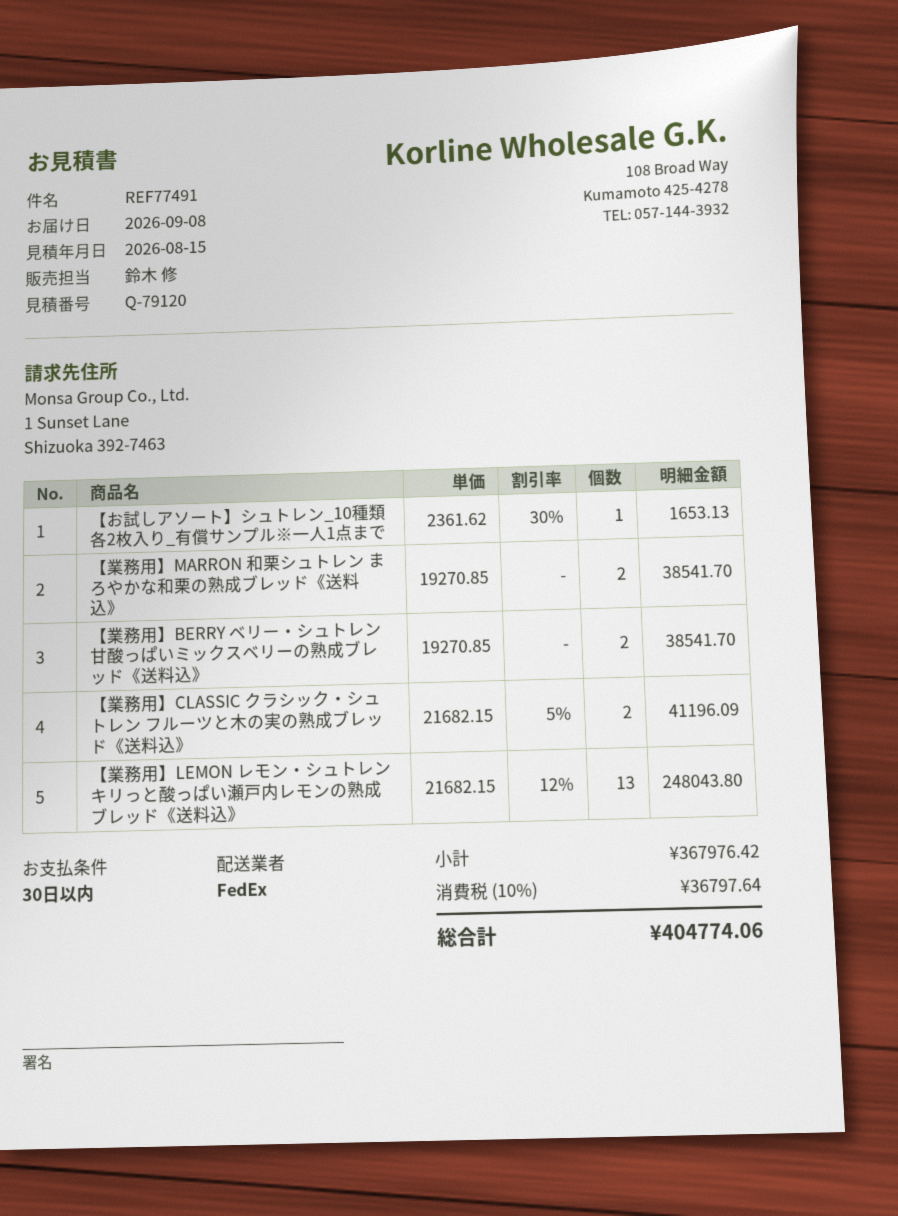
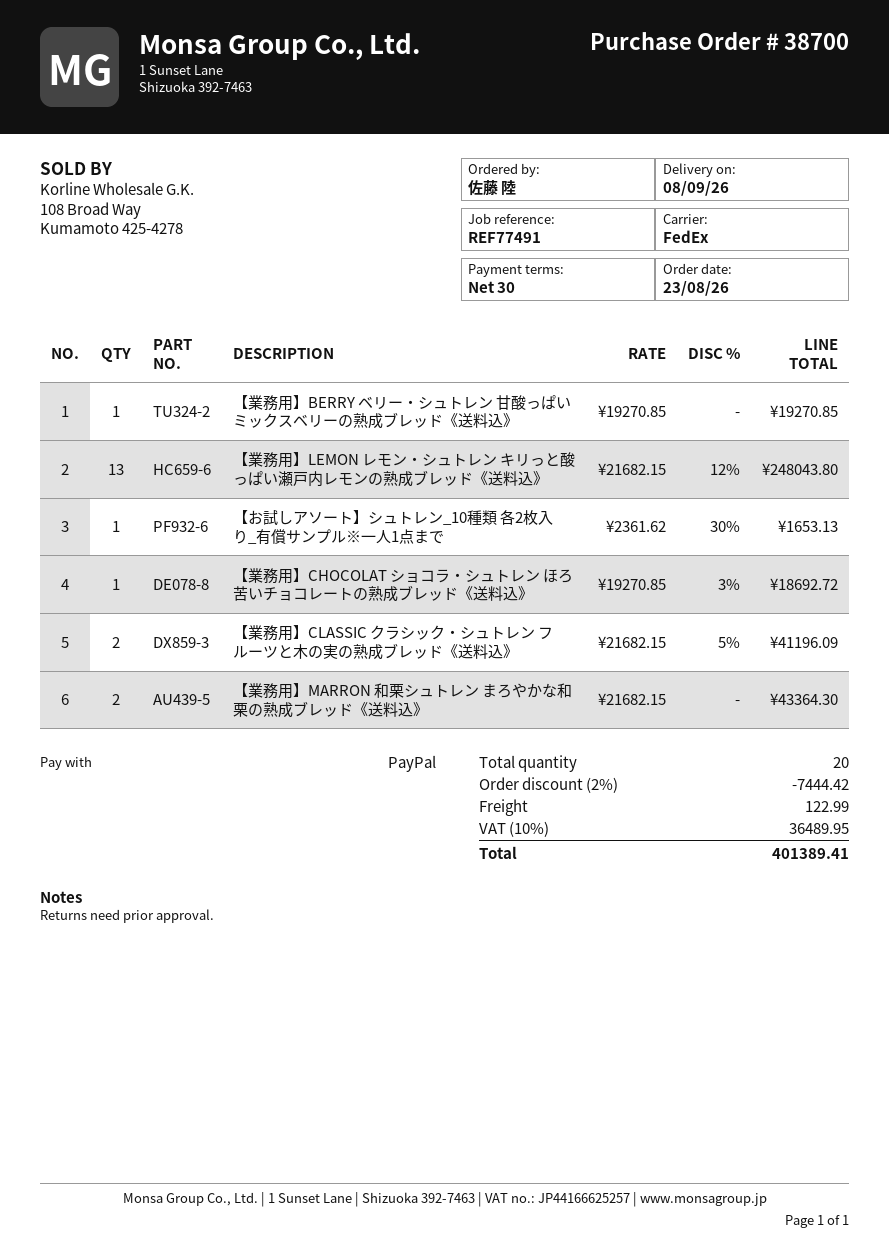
【業務用】MARRON 和栗シュトレン まろやかな和栗の熟成ブレッド《送料込》: 2 x 19270.85 = 38541.70 -> 2 x 21682.15 = 43364.30
【業務用】BERRY ベリー・シュトレン 甘酸っぱいミックスベリーの熟成ブレッド《送料込》: 2 x 19270.85 = 38541.70 -> 1 x 19270.85 = 19270.85
【業務用】CHOCOLAT ショコラ・シュトレン ほろ苦いチョコレートの熟成ブレッド《送料込》: none -> 1 x 19270.85 - 3% = 18692.72
discount: none -> 2% = 7444.42
shipping: none -> 122.99
tax: 10% = 36797.64 -> 10% = 36489.95
total: 404774.06 -> 401389.41

